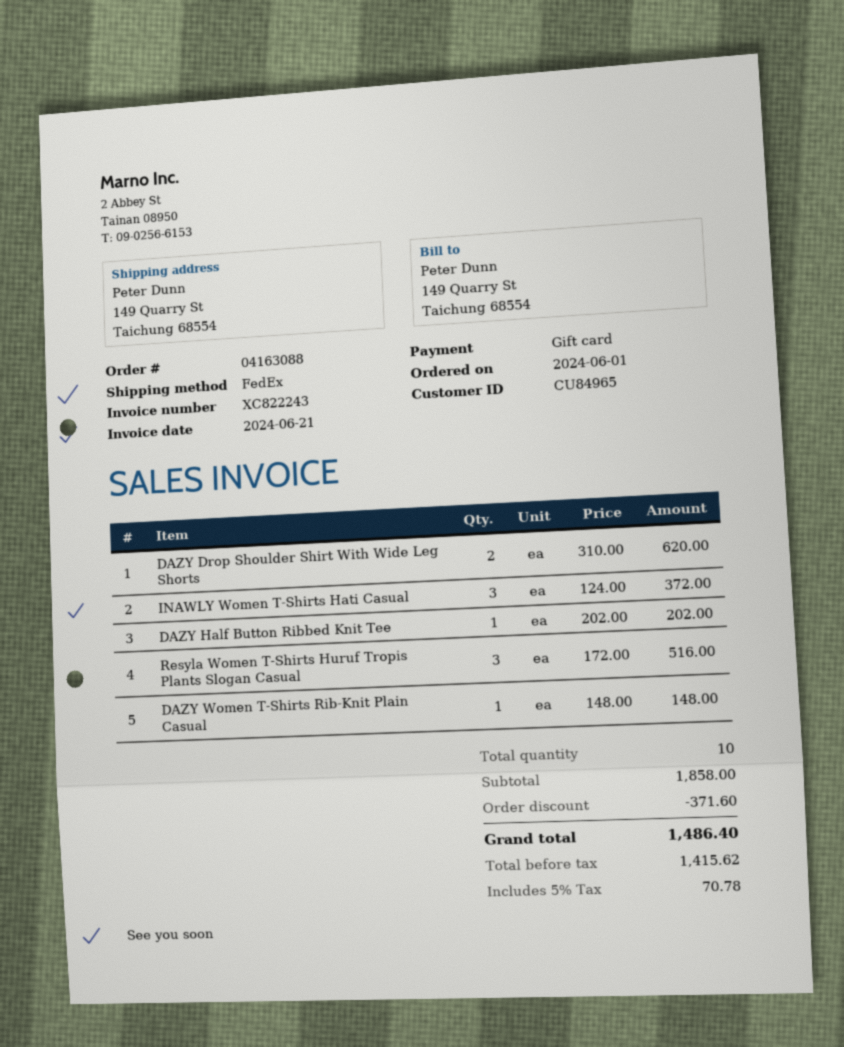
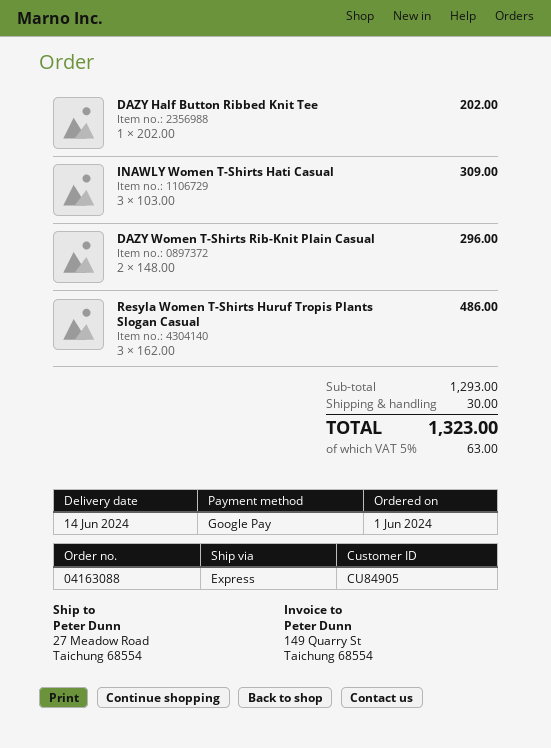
customer number: CU84965 -> CU84905
payment method: gift card -> Google Pay
shipping method: FedEx -> express
ship to: 149 Quarry St, Taichung 68554 -> 27 Meadow Road, Taichung 68554
DAZY Drop Shoulder Shirt With Wide Leg Shorts: 2 x 310.00 = 620.00 -> none
INAWLY Women T-Shirts Hati Casual: 3 x 124.00 = 372.00 -> 3 x 103.00 = 309.00
Resyla Women T-Shirts Huruf Tropis Plants Slogan Casual: 3 x 172.00 = 516.00 -> 3 x 162.00 = 486.00
DAZY Women T-Shirts Rib-Knit Plain Casual: 1 x 148.00 = 148.00 -> 2 x 148.00 = 296.00
subtotal: 1858.00 -> 1293.00
discount: 371.60 -> none
shipping: none -> 30.00
tax: 5% = 70.78 -> 5% = 63.00
total: 1486.40 -> 1323.00

